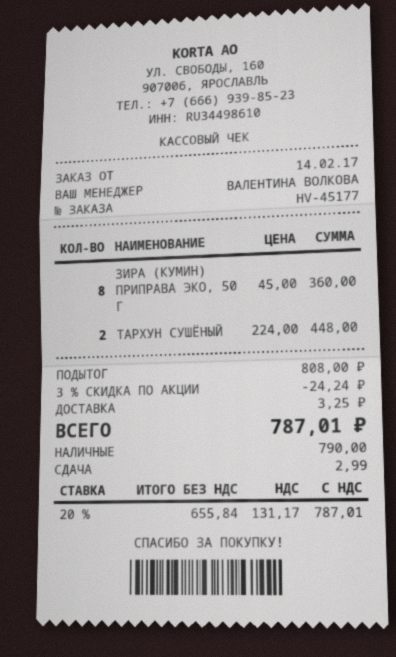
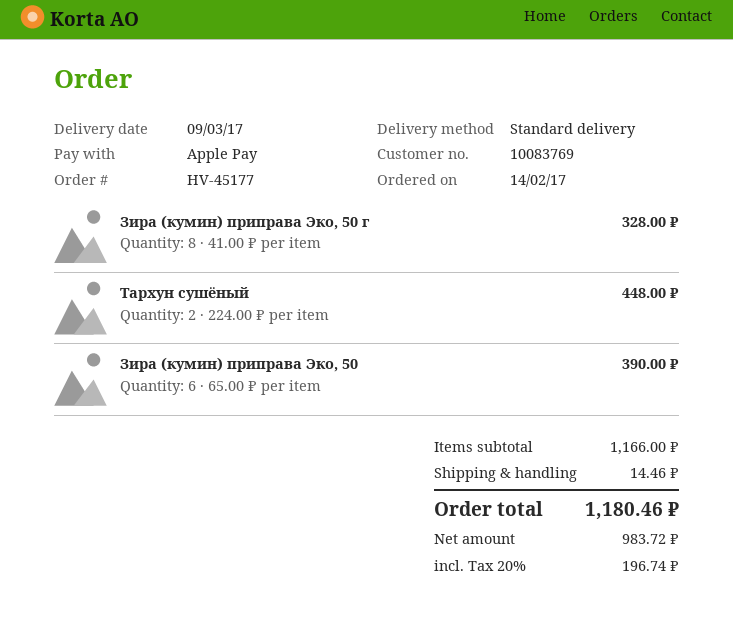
payment method: cash -> Apple Pay
ЗИРА (КУМИН) ПРИПРАВА ЭКО, 50 Г: 8 x 45.00 = 360.00 -> 8 x 41.00 = 328.00
Зира (кумин) приправа Эко, 50: none -> 6 x 65.00 = 390.00
subtotal: 808.00 -> 1166.00
discount: 3% = 24.24 -> none
shipping: 3.25 -> 14.46
net: 655.84 -> 983.72
tax: 20% = 131.17 -> 20% = 196.74
total: 787.01 -> 1180.46

